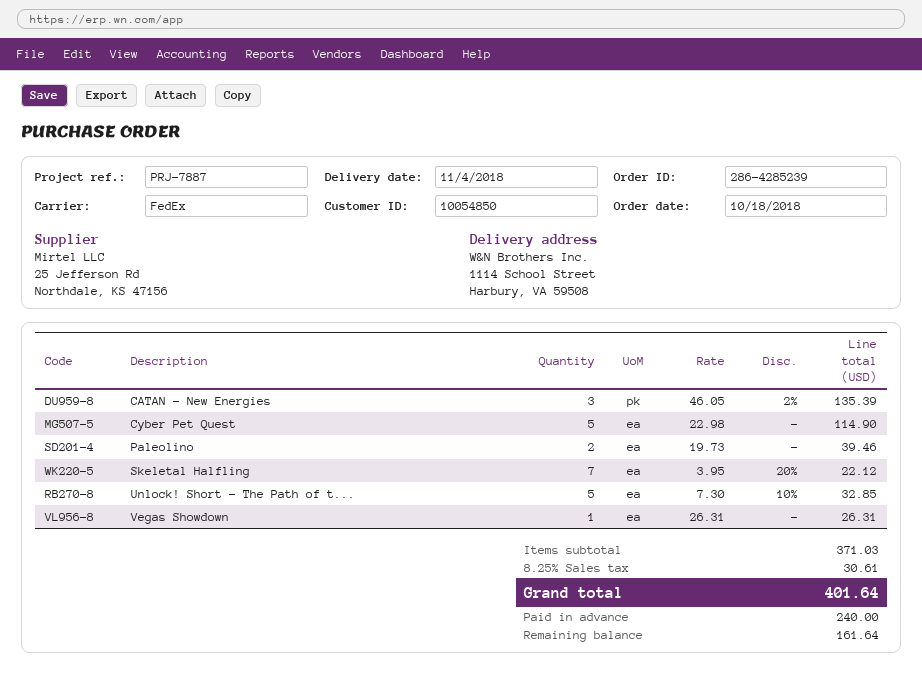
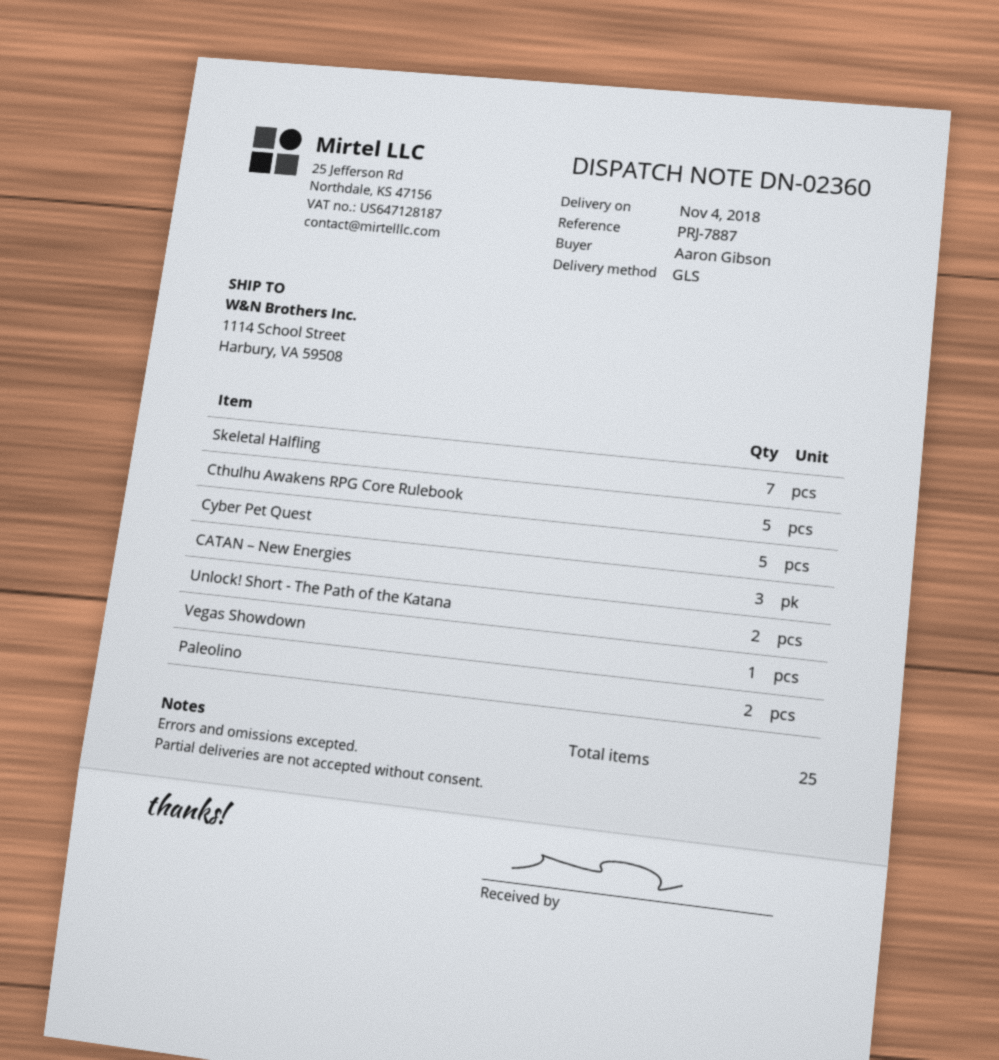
shipping method: FedEx -> GLS
Unlock! Short - The Path of t...: 5 -> 2
Cthulhu Awakens RPG Core Rulebook: none -> 5

